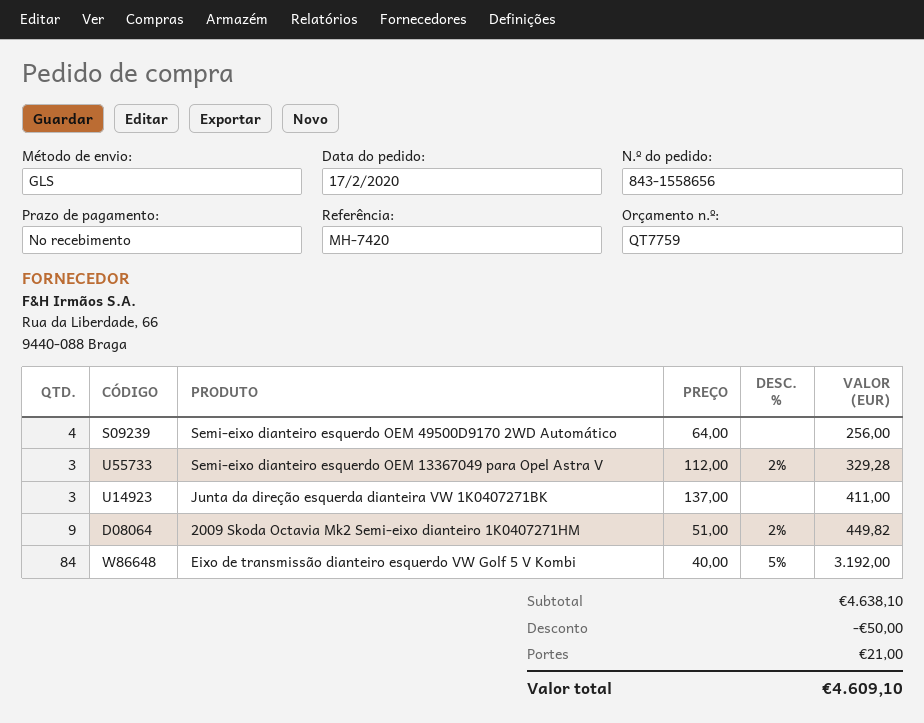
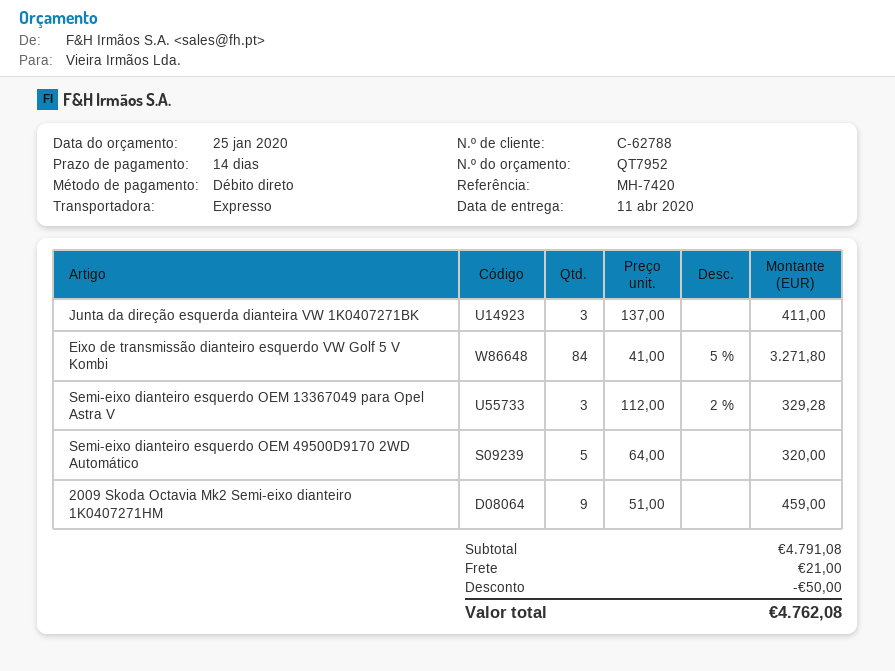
quote number: QT7759 -> QT7952
payment terms: on receipt -> 14 days
shipping method: GLS -> express
Semi-eixo dianteiro esquerdo OEM 49500D9170 2WD Automático: 4 x 64.00 = 256.00 -> 5 x 64.00 = 320.00
2009 Skoda Octavia Mk2 Semi-eixo dianteiro 1K0407271HM: 9 x 51.00 - 2% = 449.82 -> 9 x 51.00 = 459.00
Eixo de transmissão dianteiro esquerdo VW Golf 5 V Kombi: 84 x 40.00 - 5% = 3192.00 -> 84 x 41.00 - 5% = 3271.80
subtotal: 4638.10 -> 4791.08
total: 4609.10 -> 4762.08

